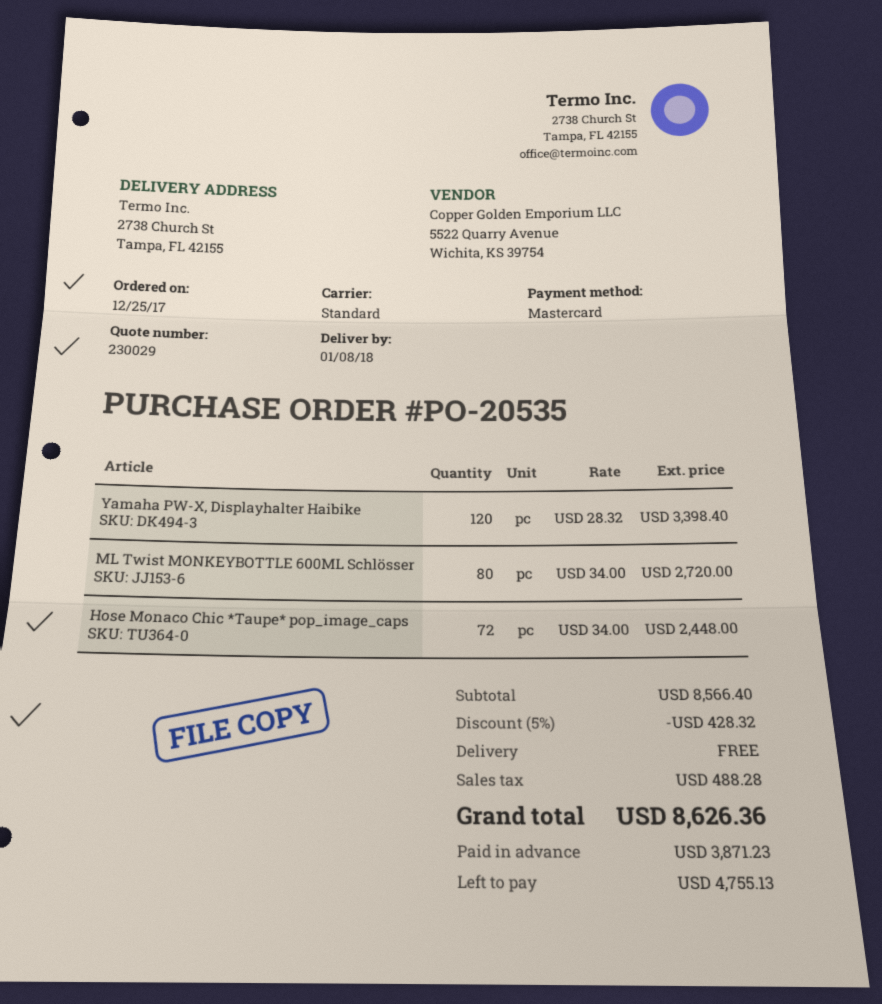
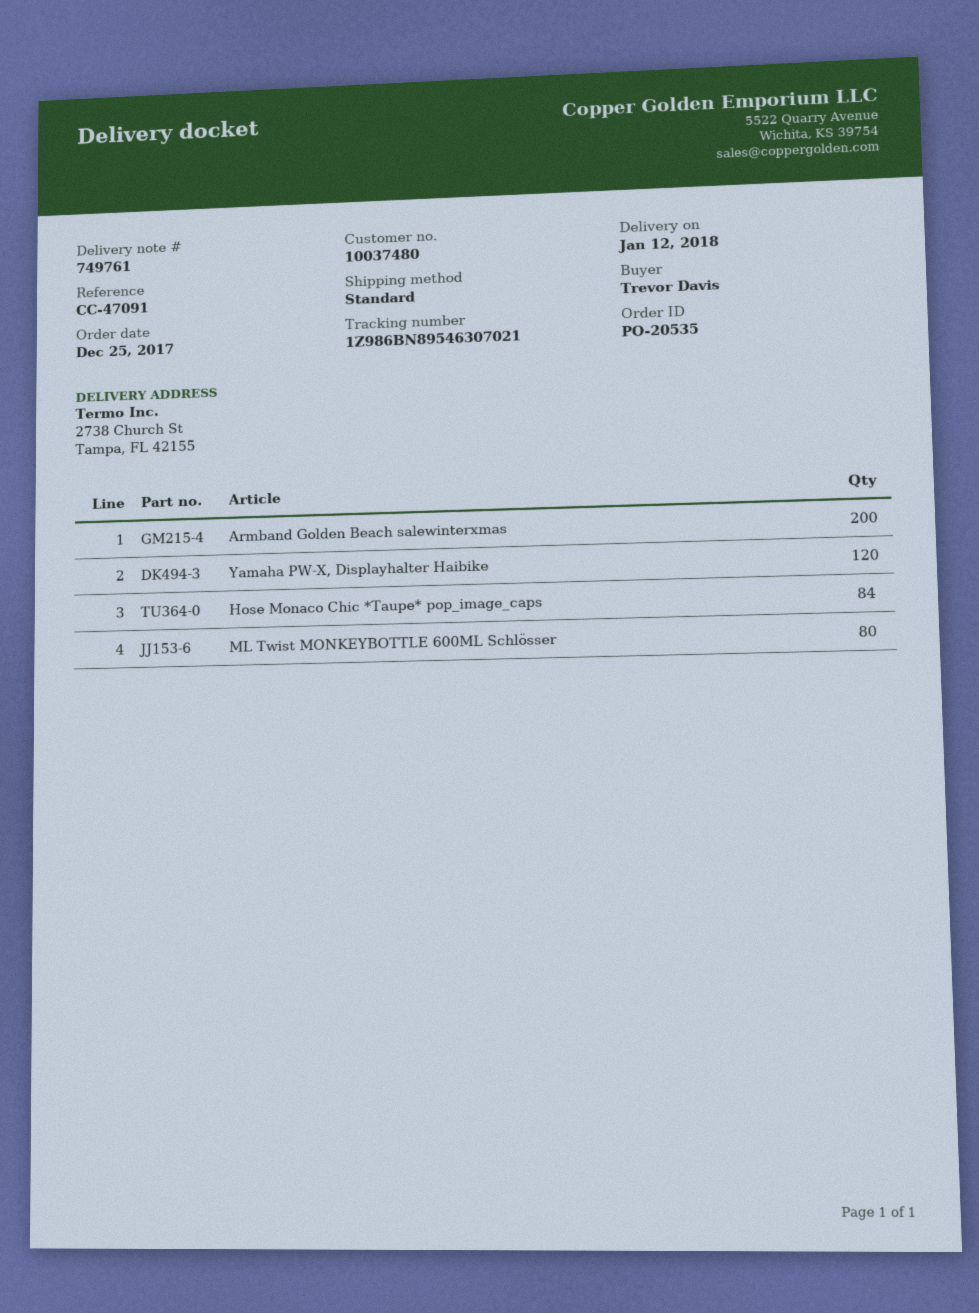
delivery date: 2018-01-08 -> 2018-01-12
Hose Monaco Chic *Taupe* pop_image_caps: 72 -> 84
Armband Golden Beach salewinterxmas: none -> 200

